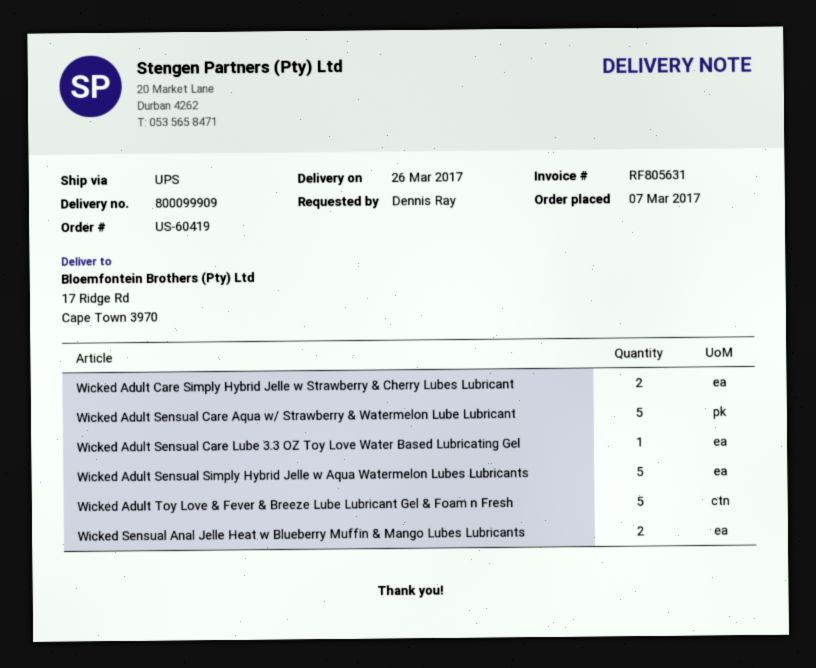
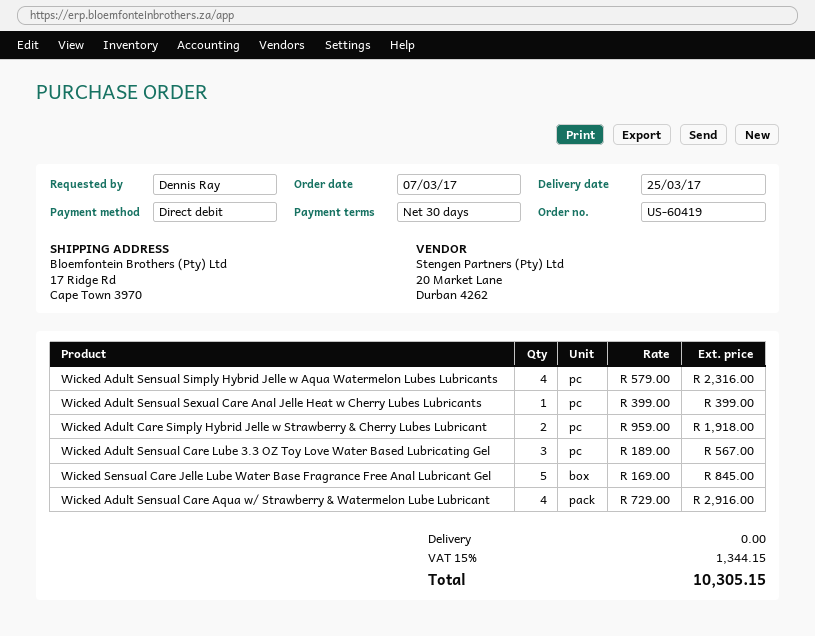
delivery date: 2017-03-26 -> 2017-03-25
Wicked Adult Sensual Care Aqua w/ Strawberry & Watermelon Lube Lubricant: 5 -> 4
Wicked Adult Sensual Care Lube 3.3 OZ Toy Love Water Based Lubricating Gel: 1 -> 3
Wicked Adult Sensual Simply Hybrid Jelle w Aqua Watermelon Lubes Lubricants: 5 -> 4
Wicked Adult Toy Love & Fever & Breeze Lube Lubricant Gel & Foam n Fresh: 5 -> none
Wicked Sensual Anal Jelle Heat w Blueberry Muffin & Mango Lubes Lubricants: 2 -> none
Wicked Adult Sensual Sexual Care Anal Jelle Heat w Cherry Lubes Lubricants: none -> 1
Wicked Sensual Care Jelle Lube Water Base Fragrance Free Anal Lubricant Gel: none -> 5

